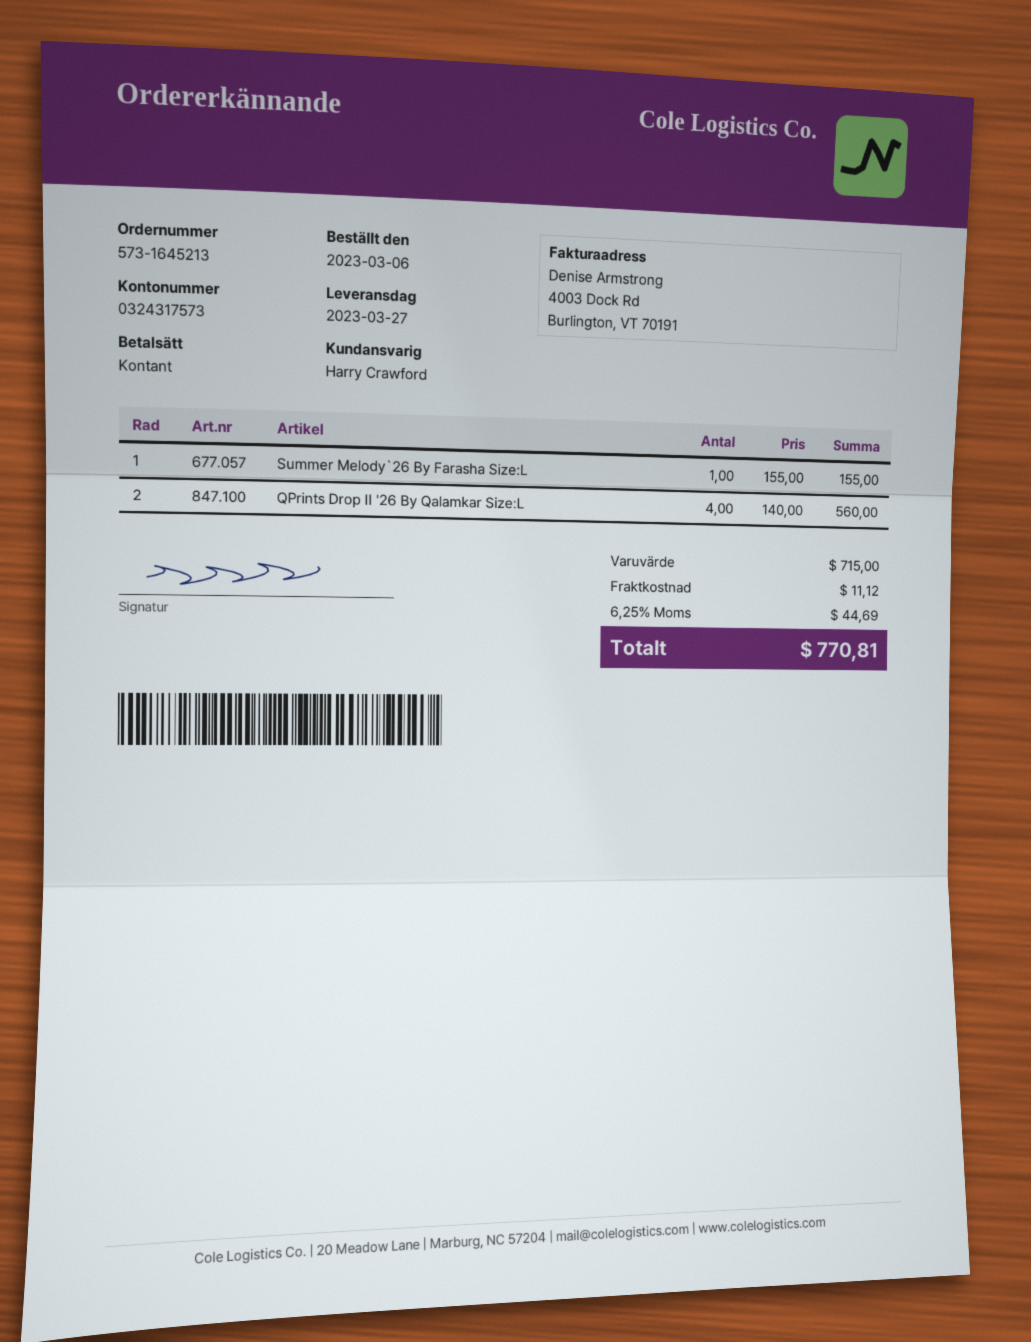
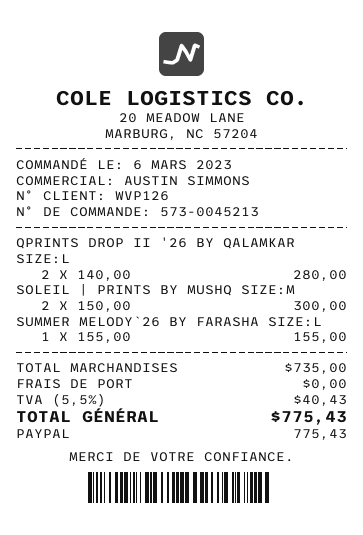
order number: 573-1645213 -> 573-0045213
sales rep: Harry Crawford -> AUSTIN SIMMONS
payment method: cash -> PayPal
QPrints Drop II '26 By Qalamkar Size:L: 4 x 140.00 = 560.00 -> 2 x 140.00 = 280.00
SOLEIL | PRINTS BY MUSHQ SIZE:M: none -> 2 x 150.00 = 300.00
subtotal: 715.00 -> 735.00
shipping: 11.12 -> 0.00
tax: 6.25% = 44.69 -> 5.5% = 40.43
total: 770.81 -> 775.43

